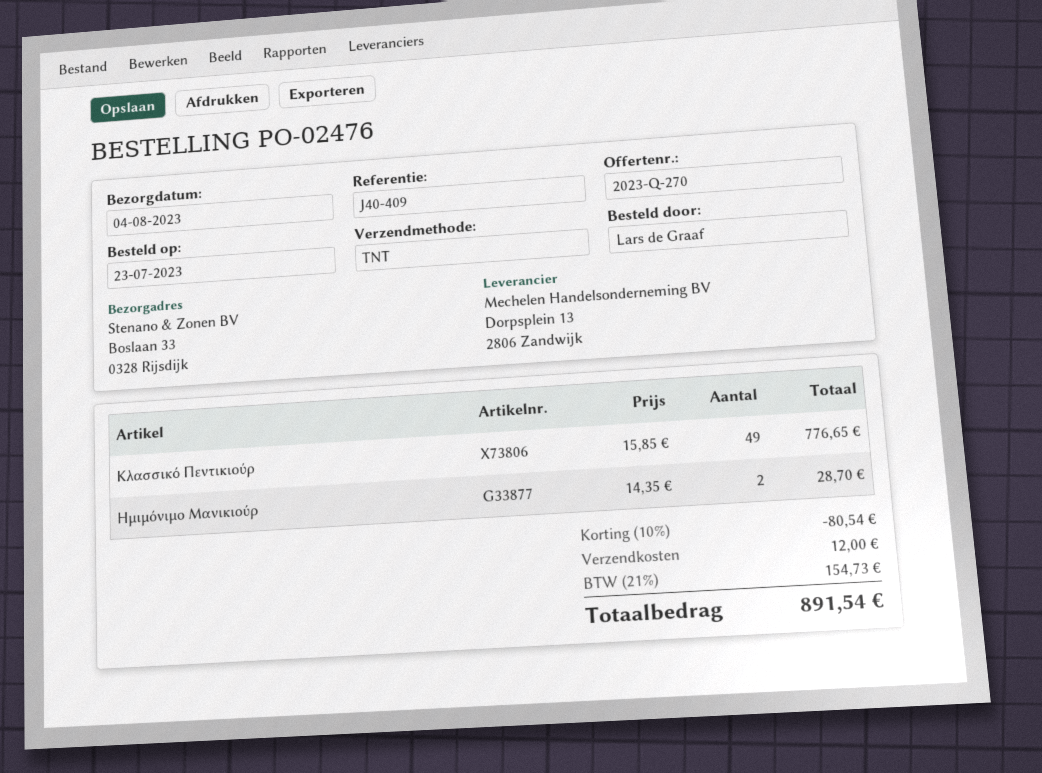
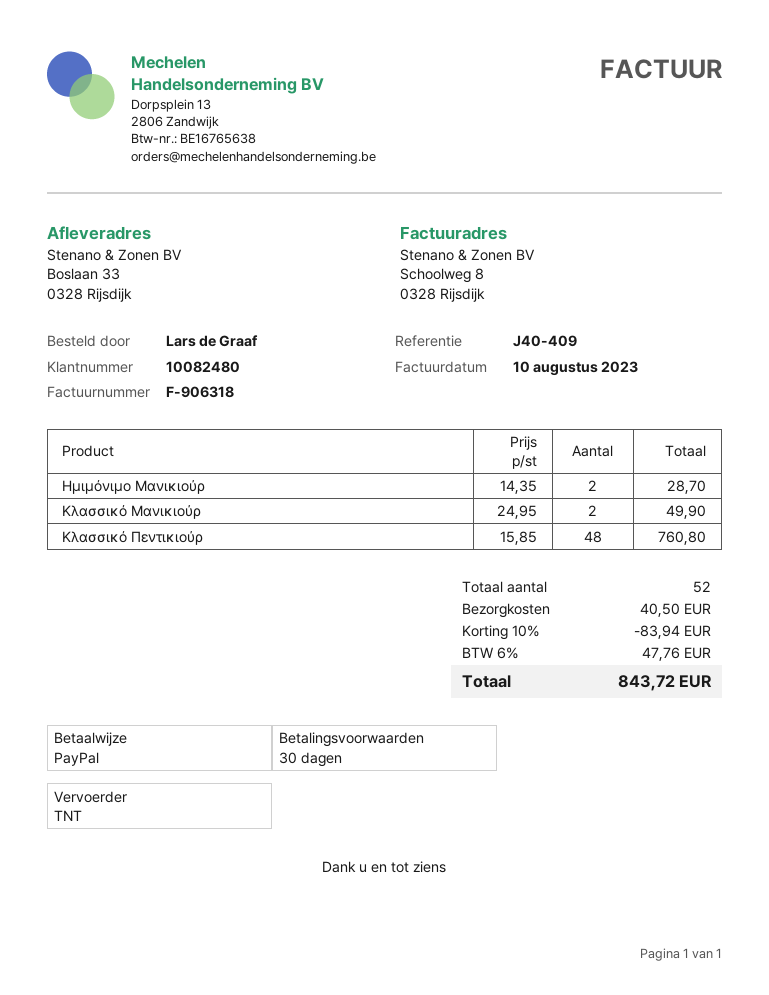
Κλασσικό Πεντικιούρ: 49 x 15.85 = 776.65 -> 48 x 15.85 = 760.80
Κλασσικό Μανικιούρ: none -> 2 x 24.95 = 49.90
discount: 10% = 80.54 -> 10% = 83.94
shipping: 12.00 -> 40.50
tax: 21% = 154.73 -> 6% = 47.76
total: 891.54 -> 843.72

